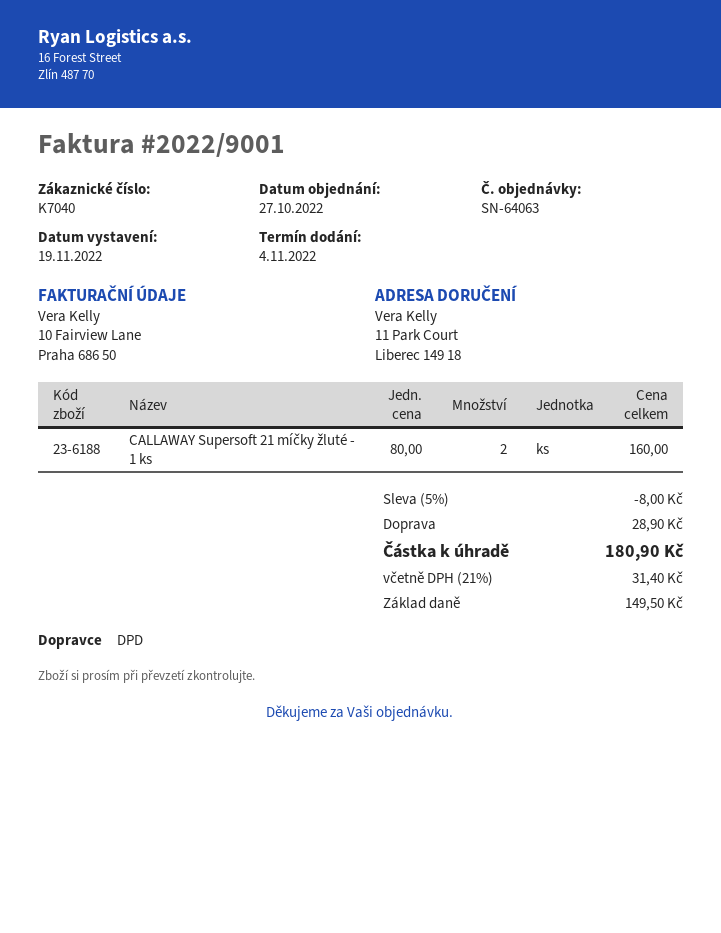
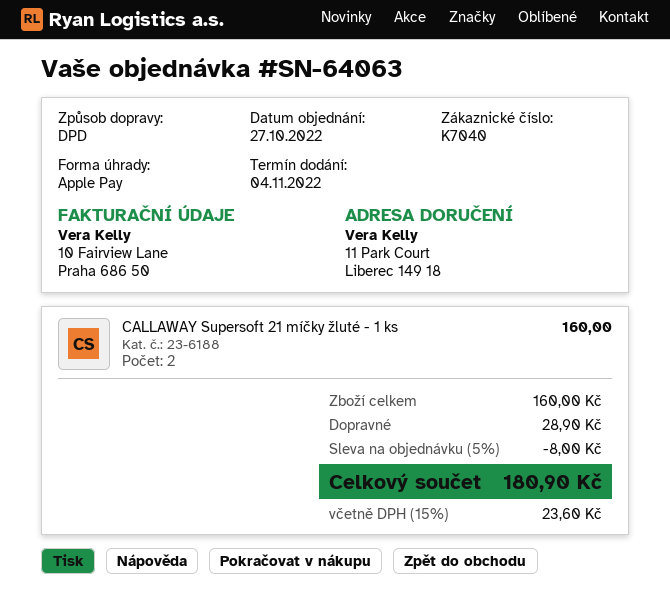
tax: 21% = 31.40 -> 15% = 23.60

